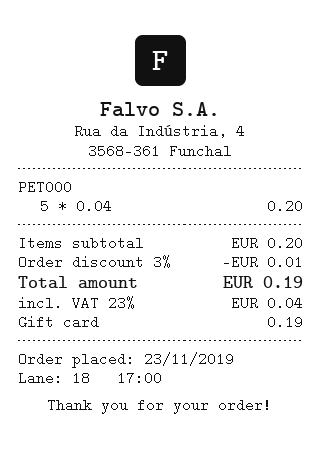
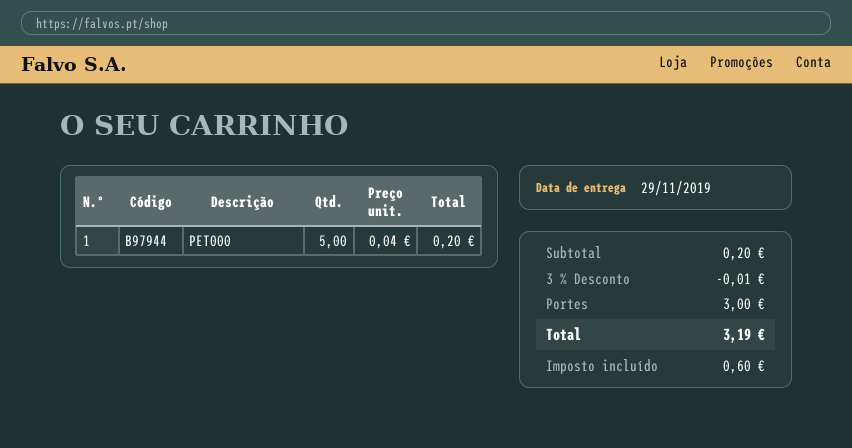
shipping: none -> 3.00
tax: 0.04 -> 0.60
total: 0.19 -> 3.19

